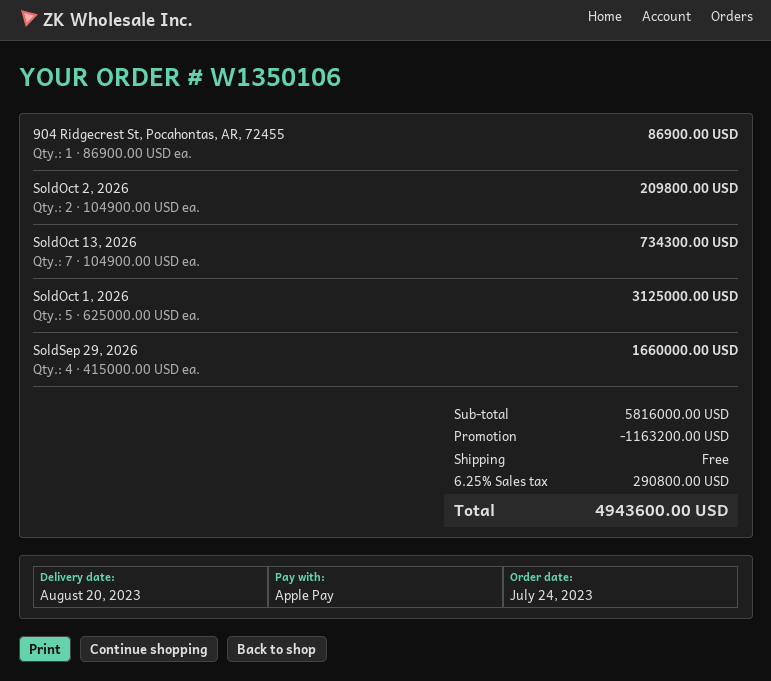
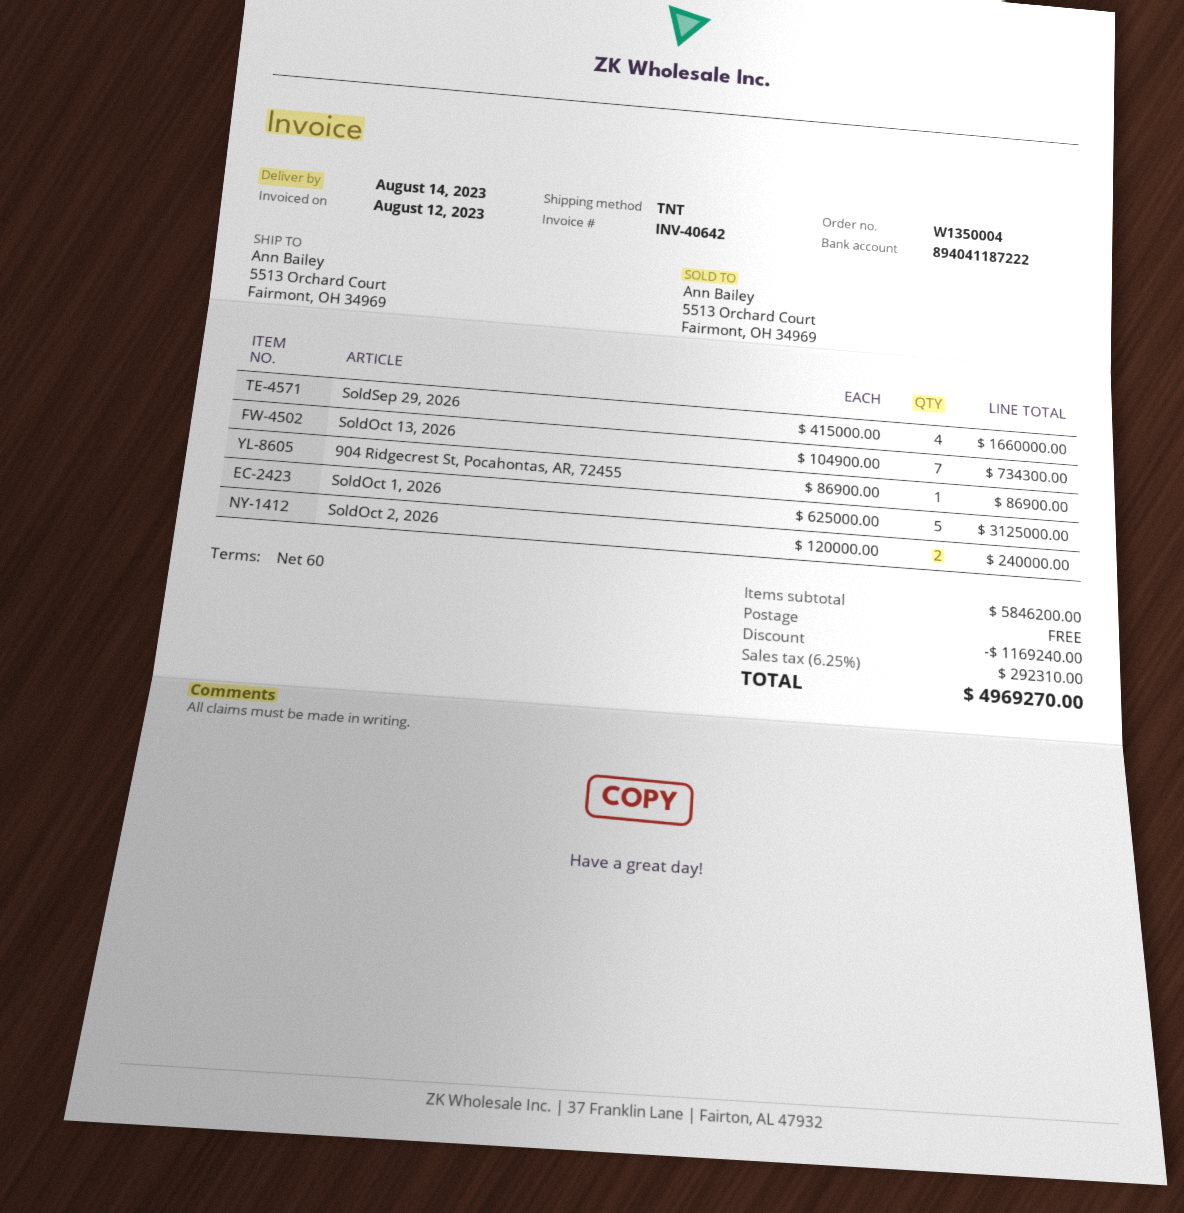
order number: W1350106 -> W1350004
delivery date: 2023-08-20 -> 2023-08-14
SoldOct 2, 2026: 2 x 104900.00 = 209800.00 -> 2 x 120000.00 = 240000.00
subtotal: 5816000.00 -> 5846200.00
discount: 1163200.00 -> 1169240.00
tax: 6.25% = 290800.00 -> 6.25% = 292310.00
total: 4943600.00 -> 4969270.00

